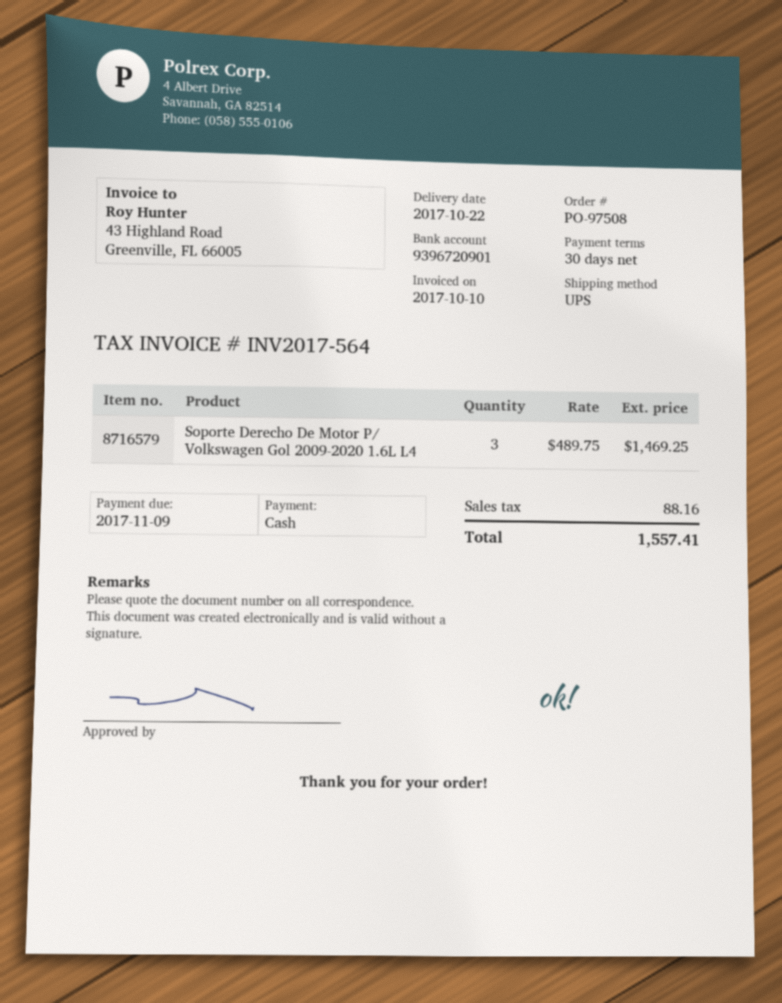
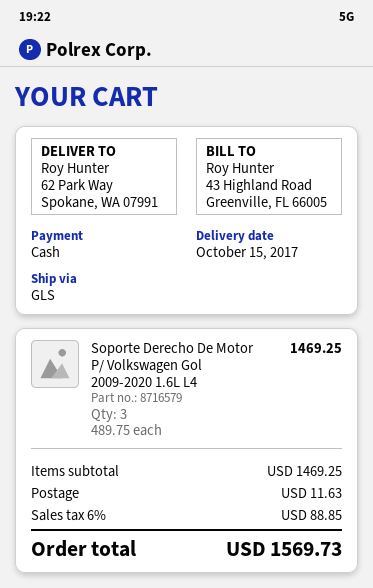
delivery date: 2017-10-22 -> 2017-10-15
shipping method: UPS -> GLS
shipping: none -> 11.63
tax: 88.16 -> 88.85
total: 1557.41 -> 1569.73

